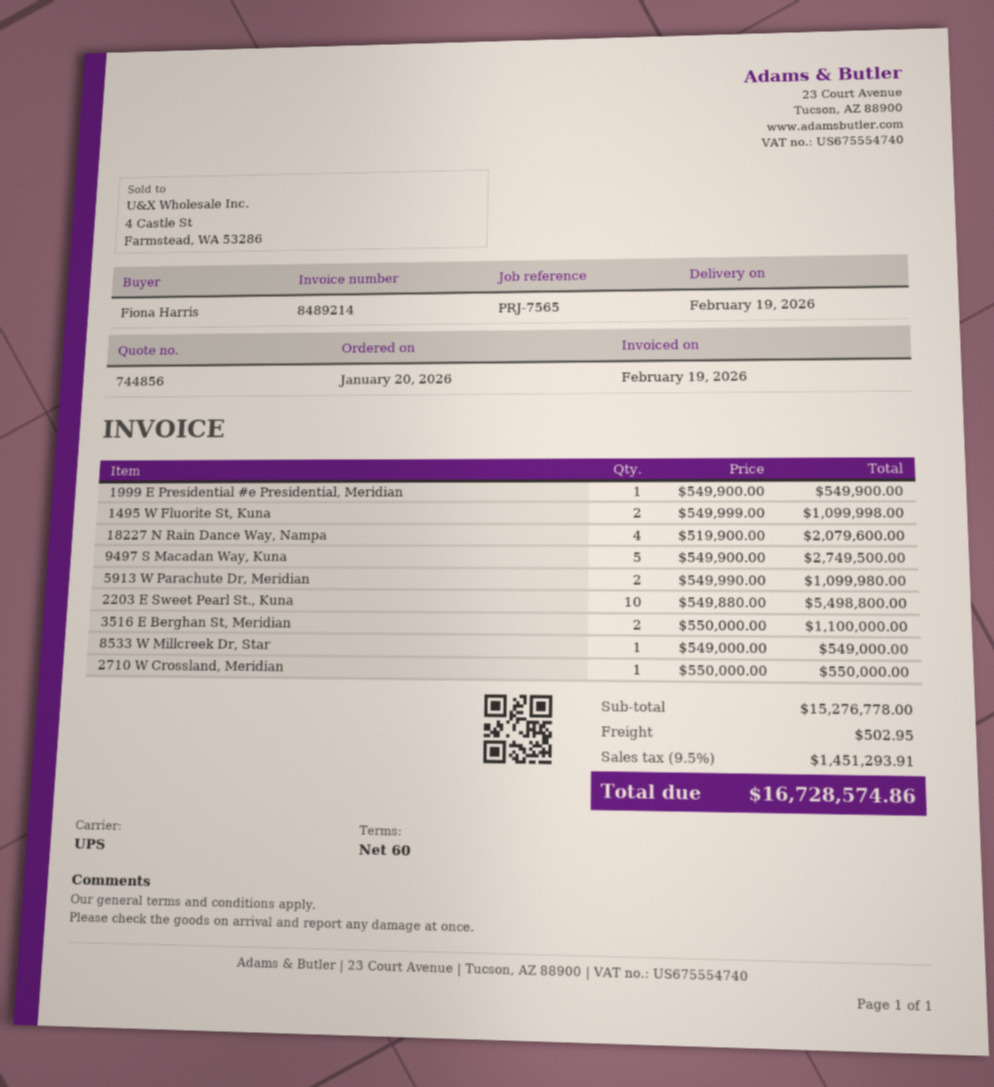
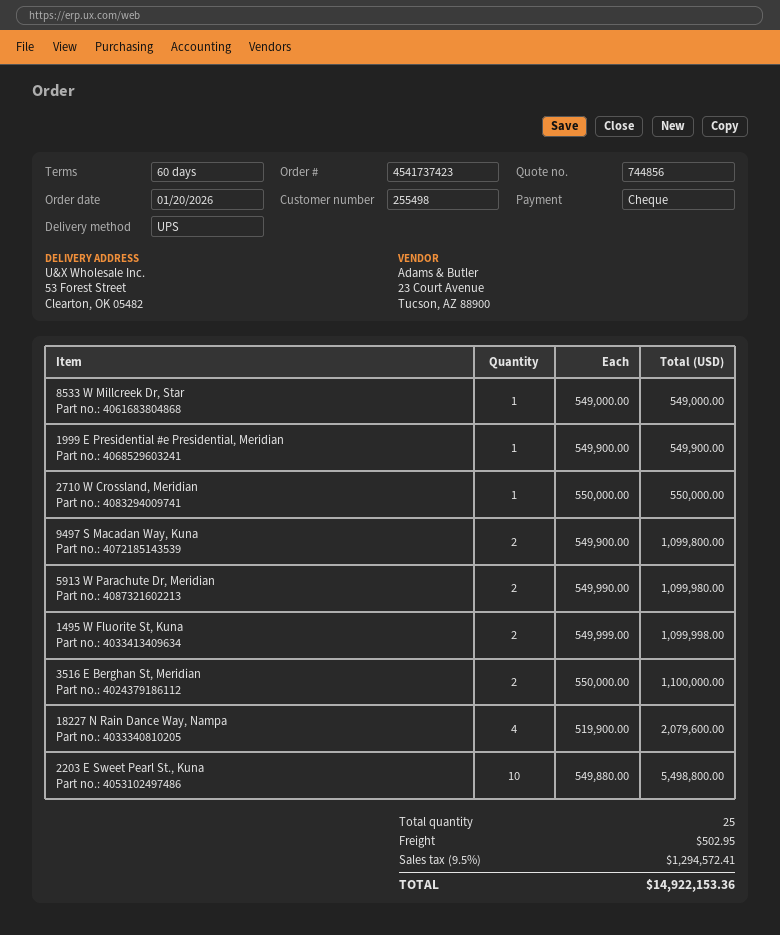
9497 S Macadan Way, Kuna: 5 x 549900.00 = 2749500.00 -> 2 x 549900.00 = 1099800.00
tax: 9.5% = 1451293.91 -> 9.5% = 1294572.41
total: 16728574.86 -> 14922153.36

